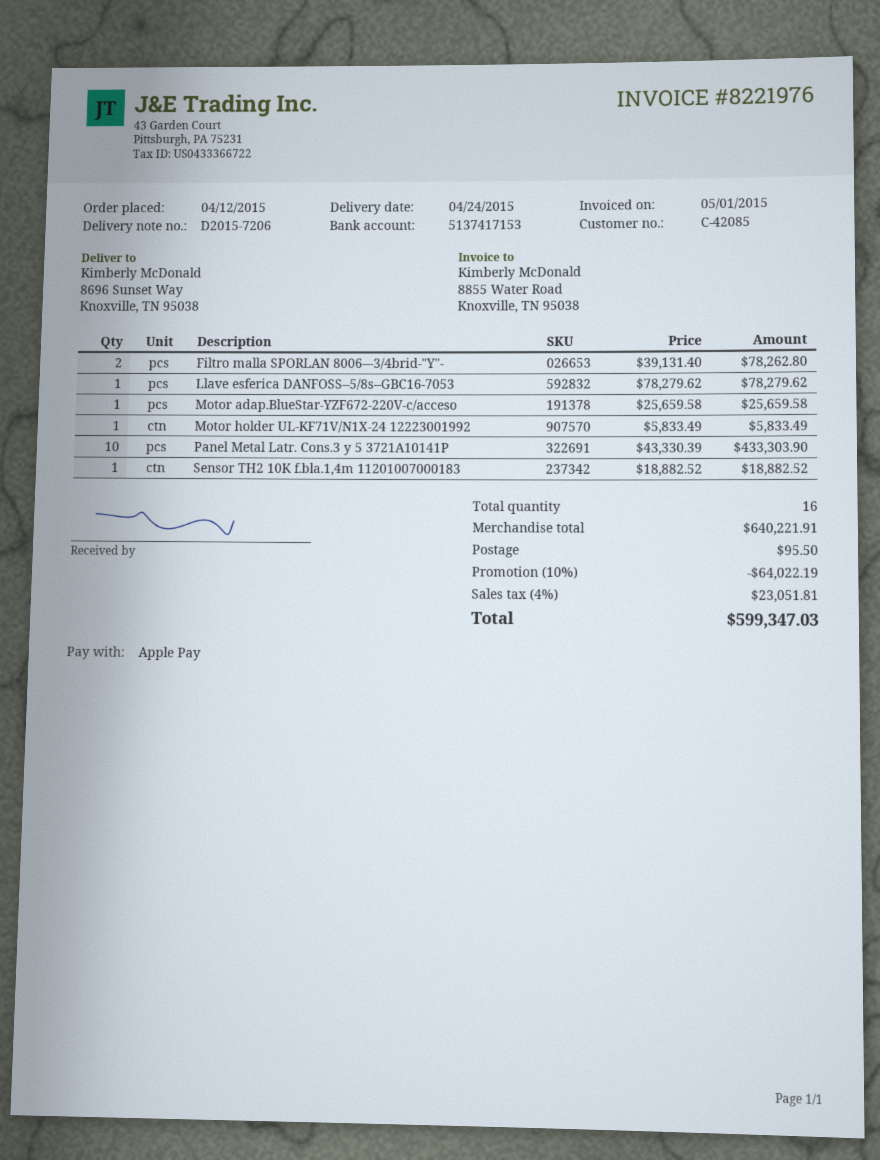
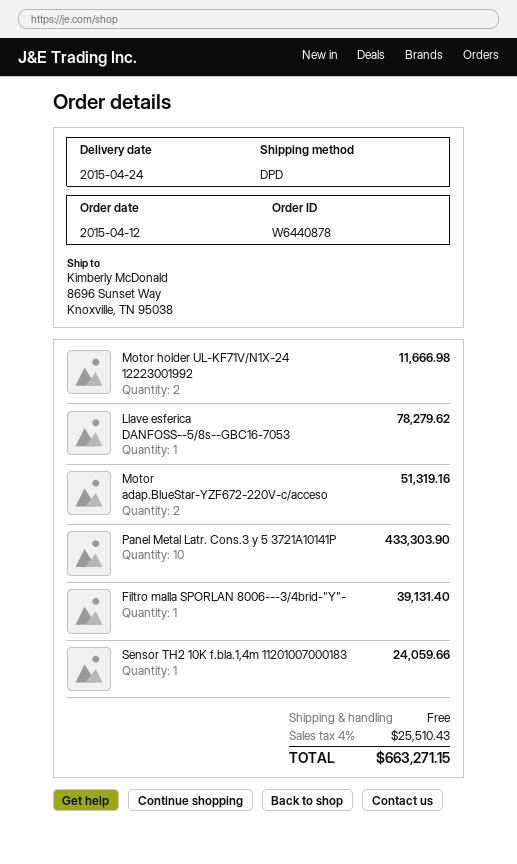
Filtro malla SPORLAN 8006---3/4brid-"Y"-: 2 for 78262.80 -> 1 for 39131.40
Motor adap.BlueStar-YZF672-220V-c/acceso: 1 for 25659.58 -> 2 for 51319.16
Motor holder UL-KF71V/N1X-24 12223001992: 1 for 5833.49 -> 2 for 11666.98
Sensor TH2 10K f.bla.1,4m 11201007000183: 1 for 18882.52 -> 1 for 24059.66
discount: 10% = 64022.19 -> none
shipping: 95.50 -> 0.00
tax: 4% = 23051.81 -> 4% = 25510.43
total: 599347.03 -> 663271.15

